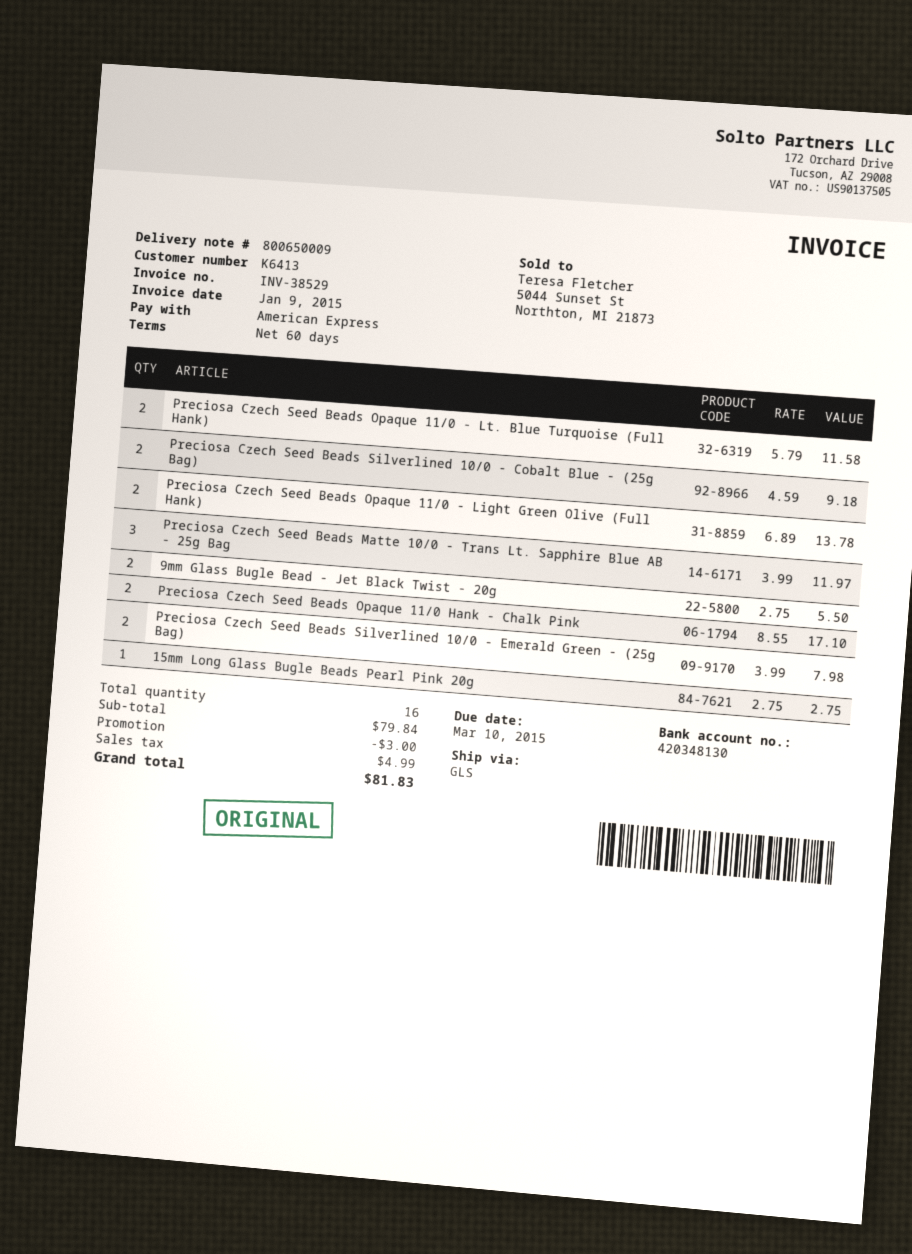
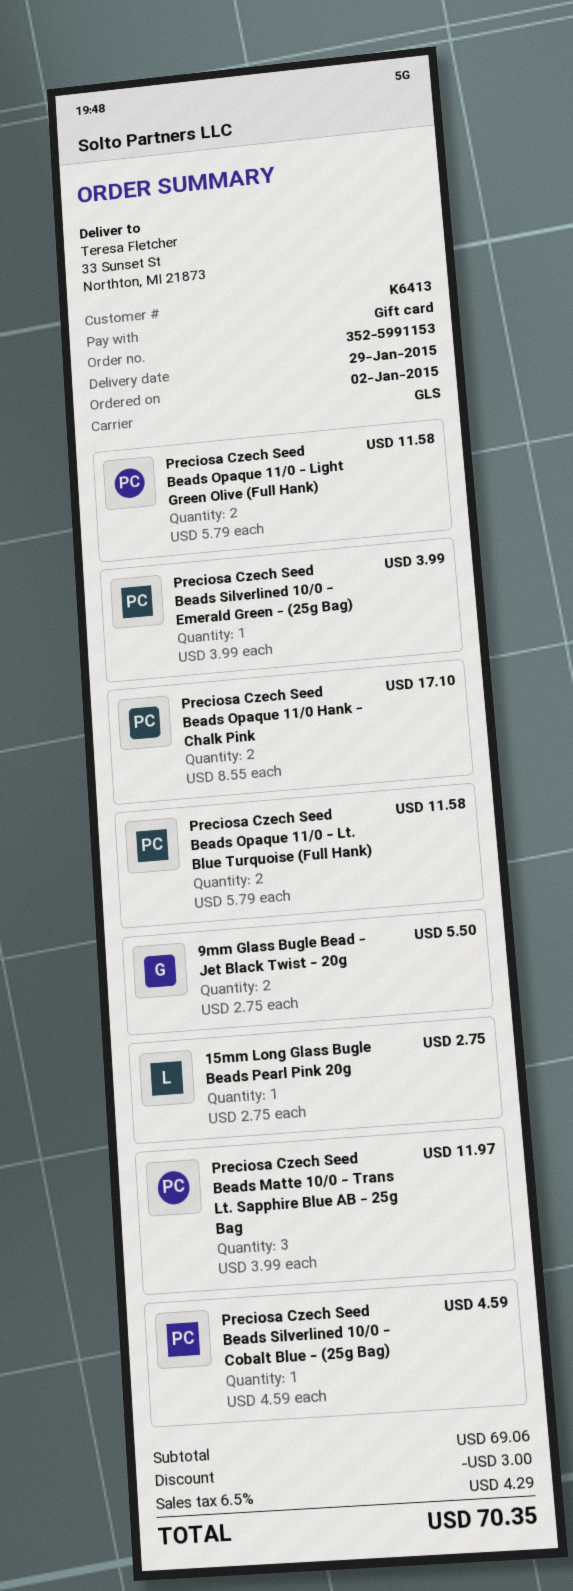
payment method: American Express -> gift card
Preciosa Czech Seed Beads Silverlined 10/0 - Cobalt Blue - (25g Bag): 2 x 4.59 = 9.18 -> 1 x 4.59 = 4.59
Preciosa Czech Seed Beads Opaque 11/0 - Light Green Olive (Full Hank): 2 x 6.89 = 13.78 -> 2 x 5.79 = 11.58
Preciosa Czech Seed Beads Silverlined 10/0 - Emerald Green - (25g Bag): 2 x 3.99 = 7.98 -> 1 x 3.99 = 3.99
subtotal: 79.84 -> 69.06
tax: 4.99 -> 4.29
total: 81.83 -> 70.35

